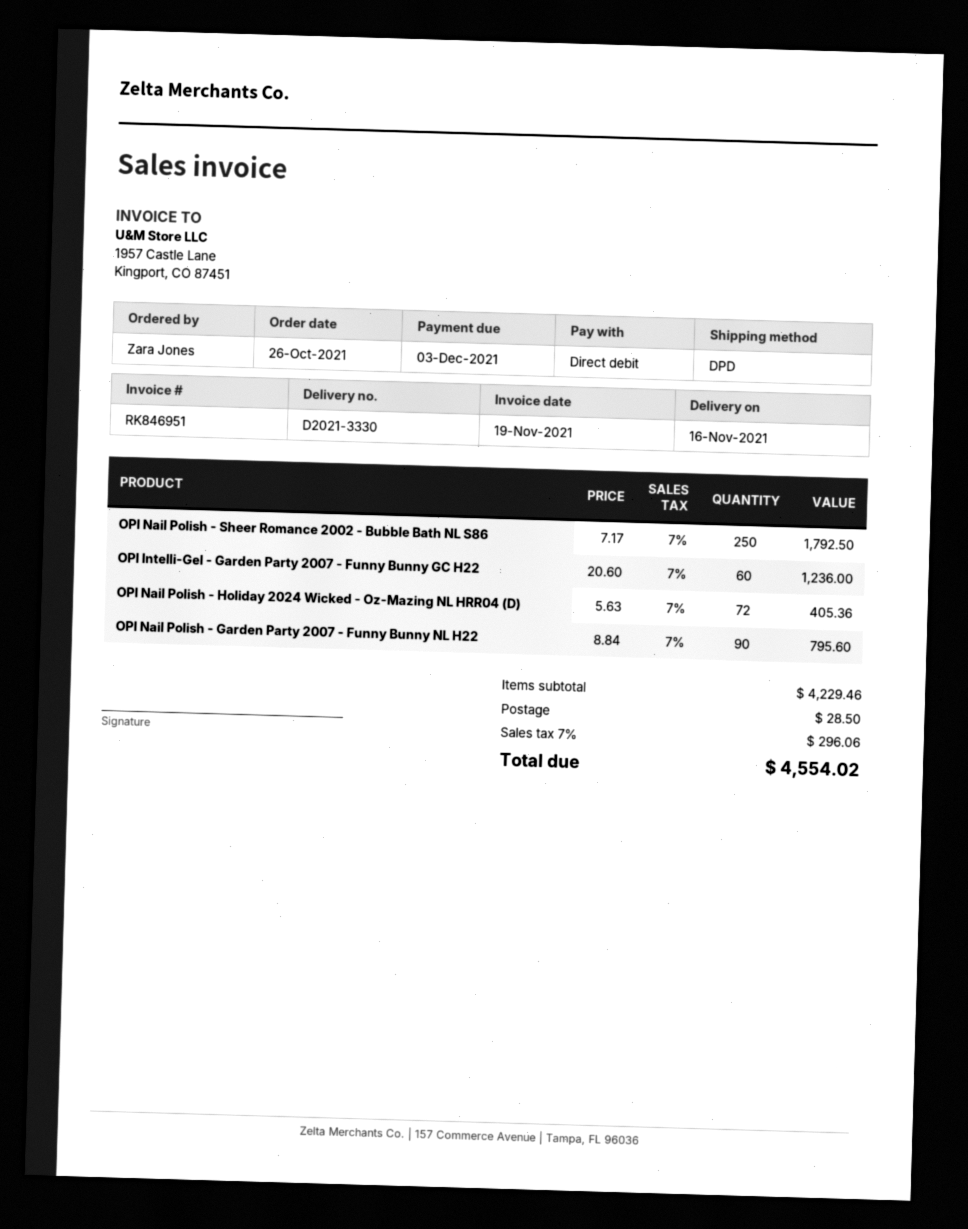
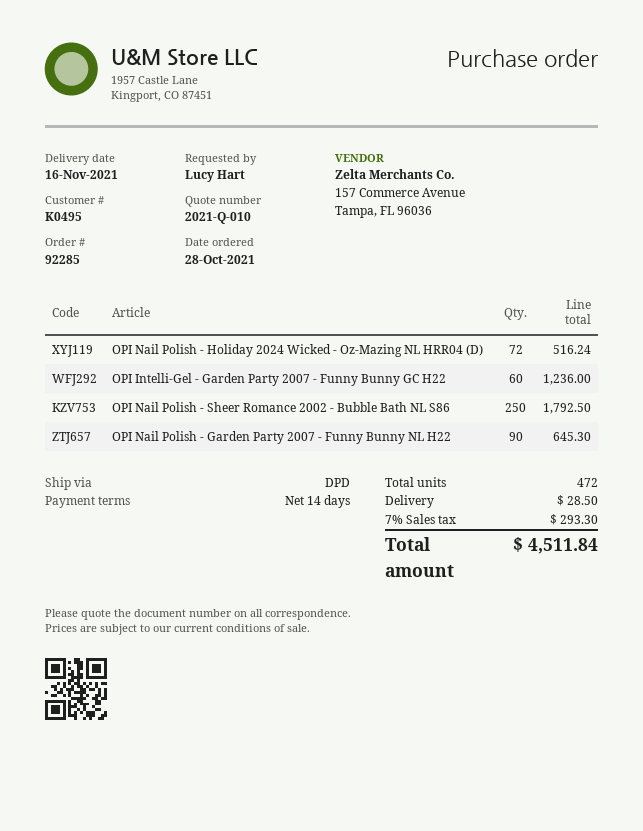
order date: 2021-10-26 -> 2021-10-28
ordered by: Zara Jones -> Lucy Hart
OPI Nail Polish - Holiday 2024 Wicked - Oz-Mazing NL HRR04 (D): 72 for 405.36 -> 72 for 516.24
OPI Nail Polish - Garden Party 2007 - Funny Bunny NL H22: 90 for 795.60 -> 90 for 645.30
tax: 7% = 296.06 -> 7% = 293.30
total: 4554.02 -> 4511.84

